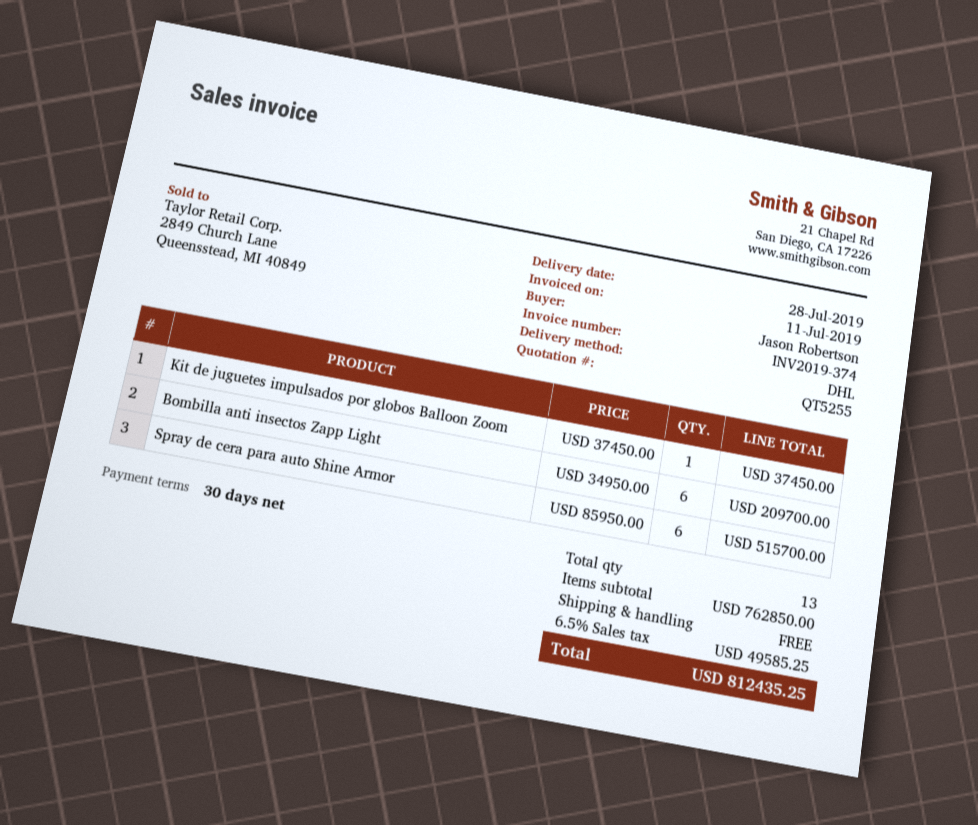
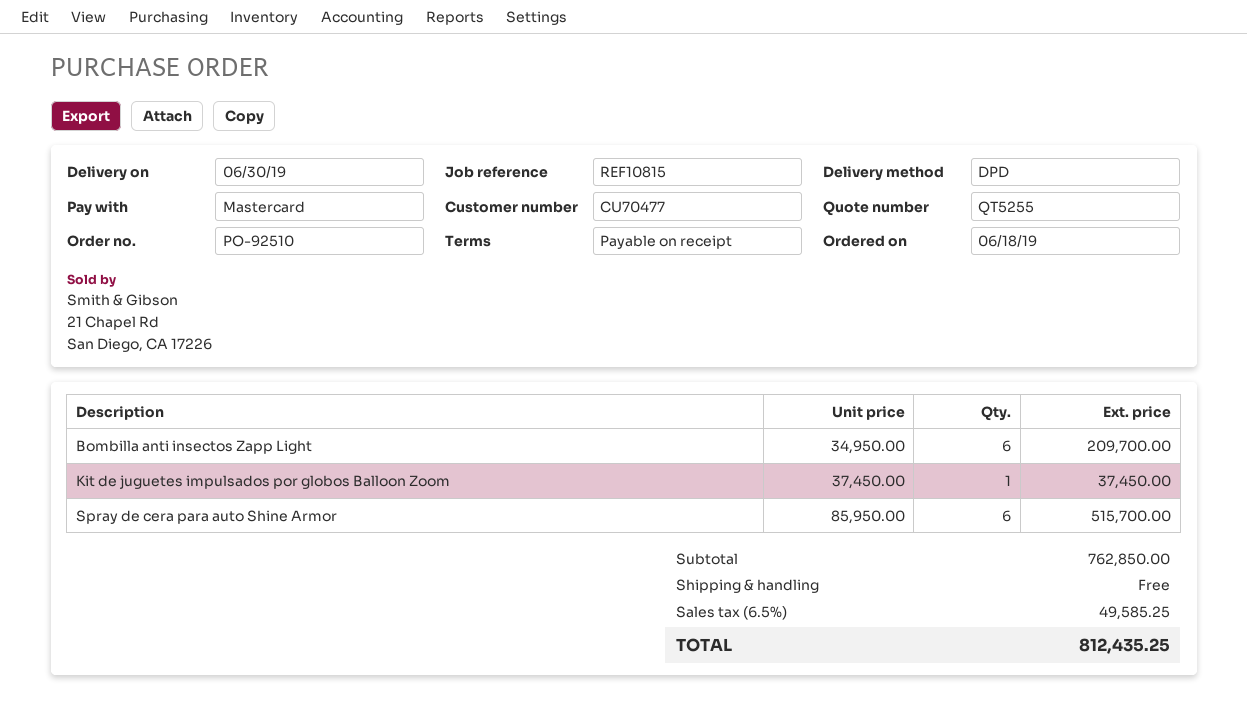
delivery date: 2019-07-28 -> 2019-06-30
payment terms: 30 days -> on receipt
shipping method: DHL -> DPD

